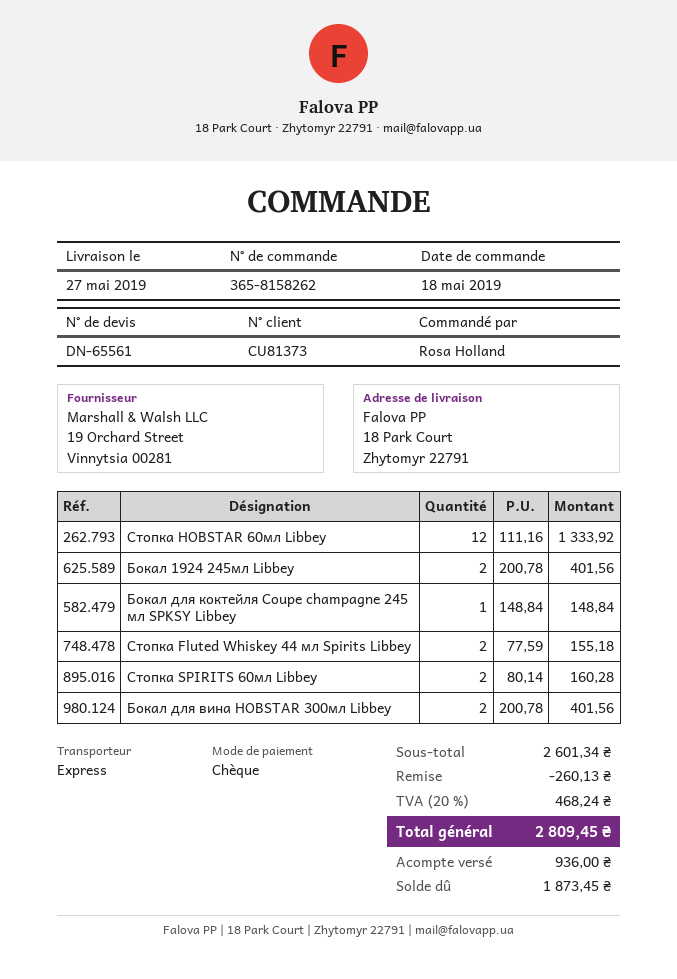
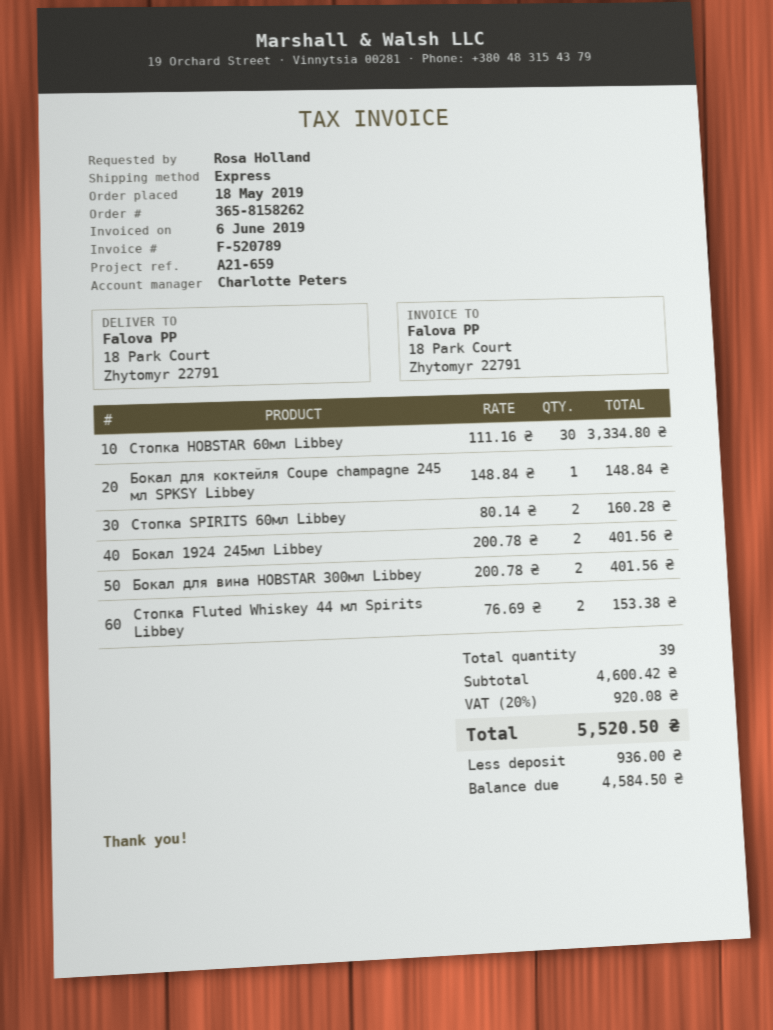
Стопка HOBSTAR 60мл Libbey: 12 x 111.16 = 1333.92 -> 30 x 111.16 = 3334.80
Стопка Fluted Whiskey 44 мл Spirits Libbey: 2 x 77.59 = 155.18 -> 2 x 76.69 = 153.38
subtotal: 2601.34 -> 4600.42
discount: 260.13 -> none
tax: 20% = 468.24 -> 20% = 920.08
total: 2809.45 -> 5520.50
balance: 1873.45 -> 4584.50

